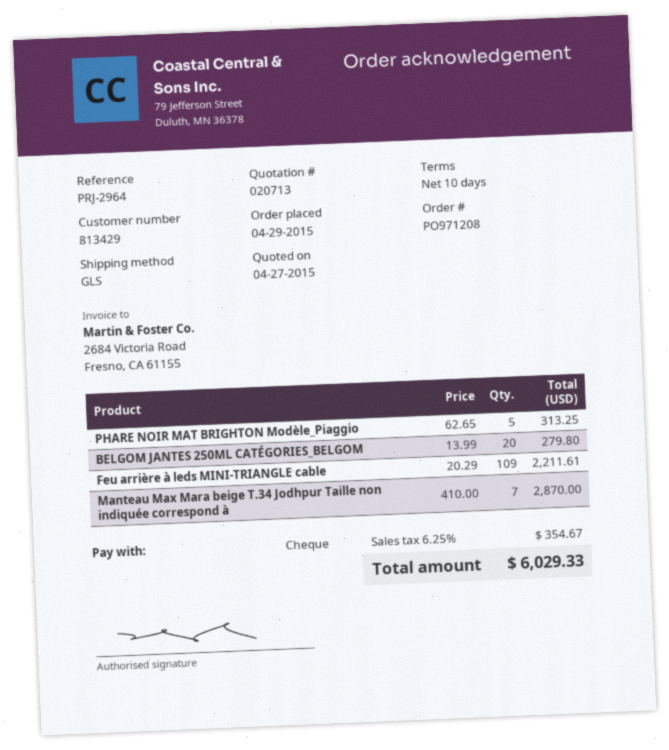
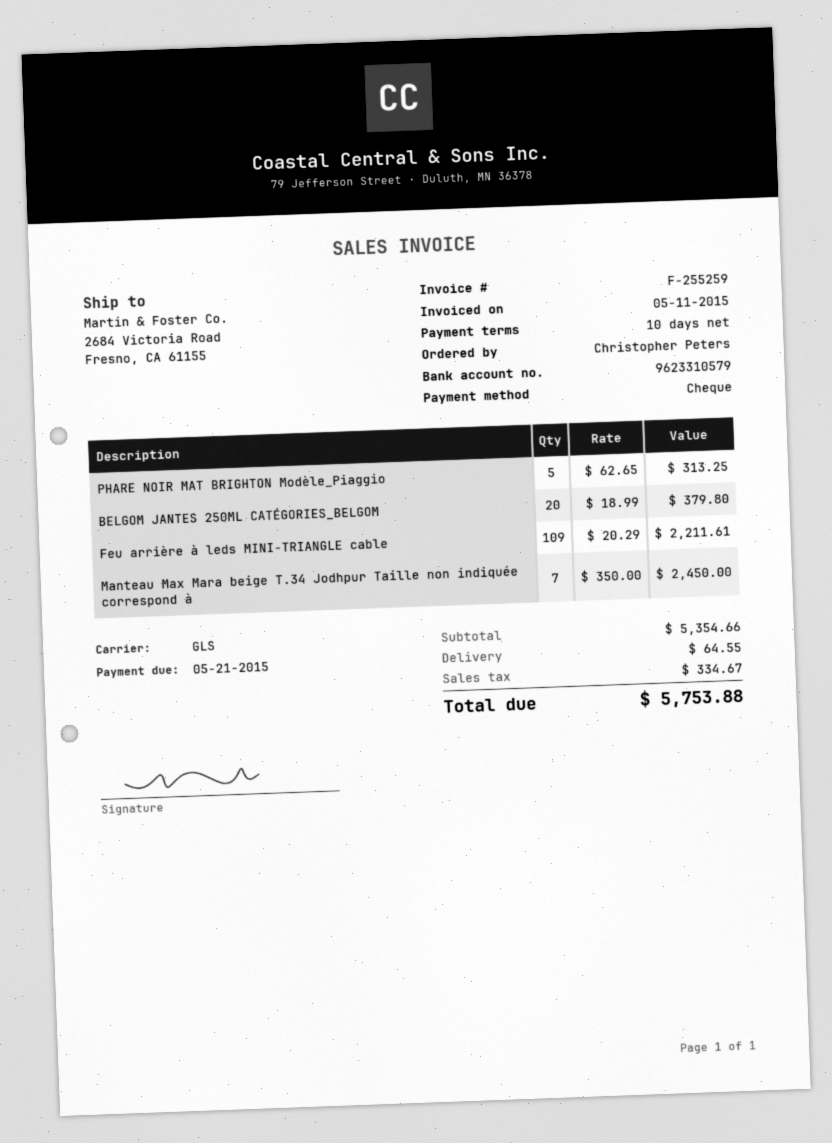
BELGOM JANTES 250ML CATÉGORIES_BELGOM: 20 x 13.99 = 279.80 -> 20 x 18.99 = 379.80
Manteau Max Mara beige T.34 Jodhpur Taille non indiquée correspond à: 7 x 410.00 = 2870.00 -> 7 x 350.00 = 2450.00
shipping: none -> 64.55
tax: 354.67 -> 334.67
total: 6029.33 -> 5753.88

